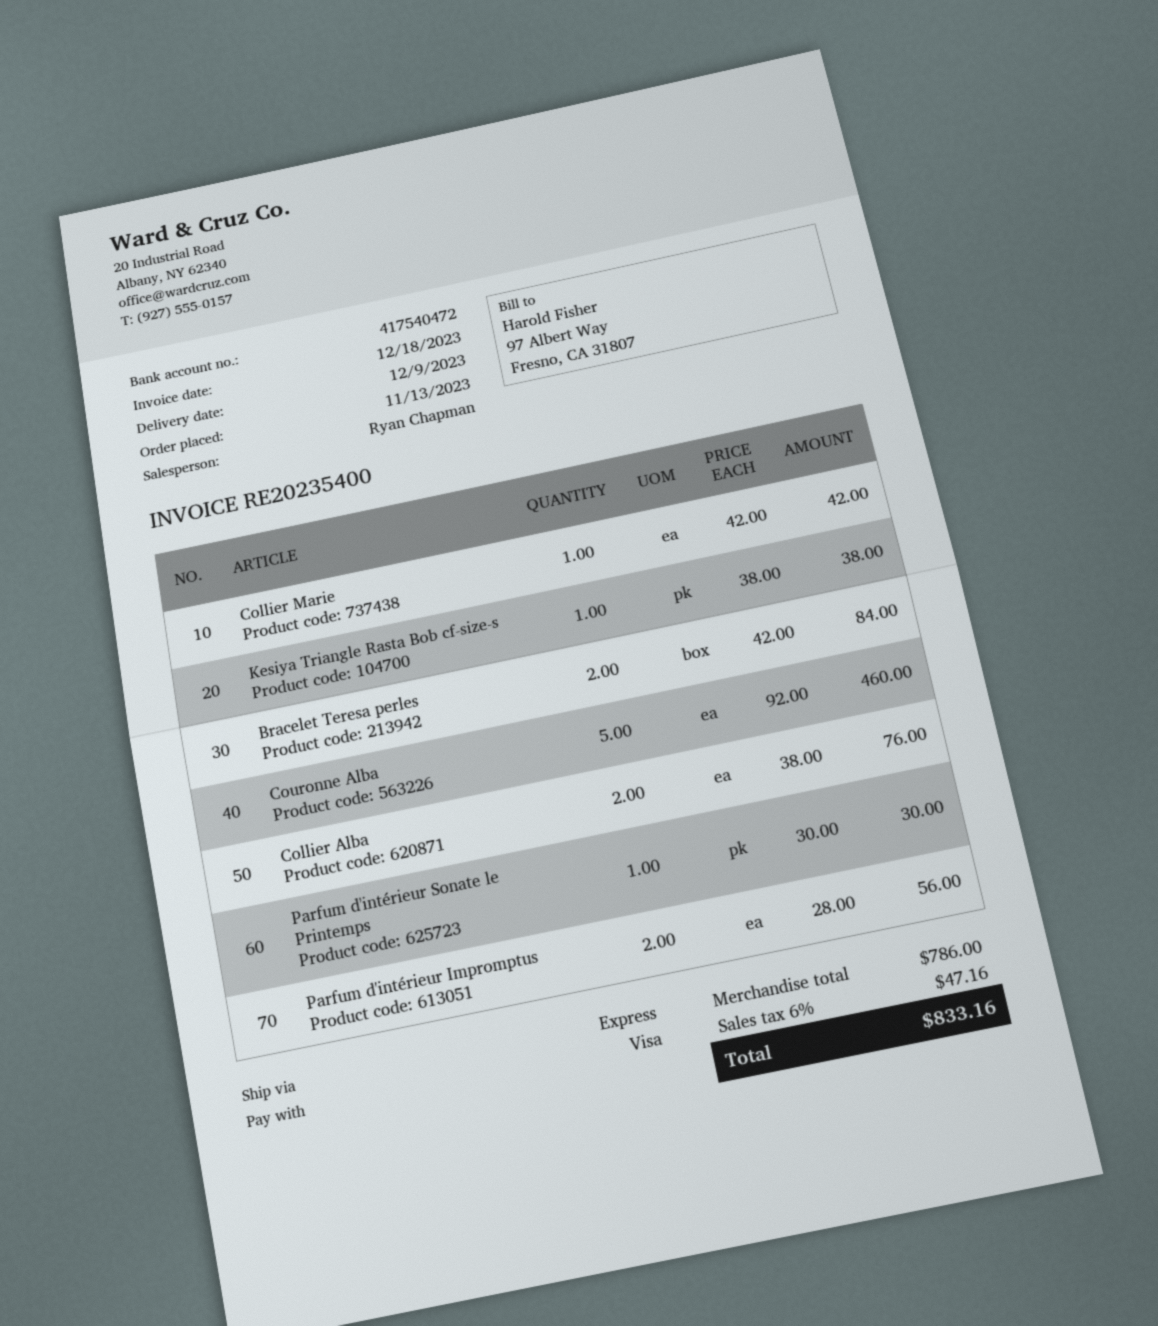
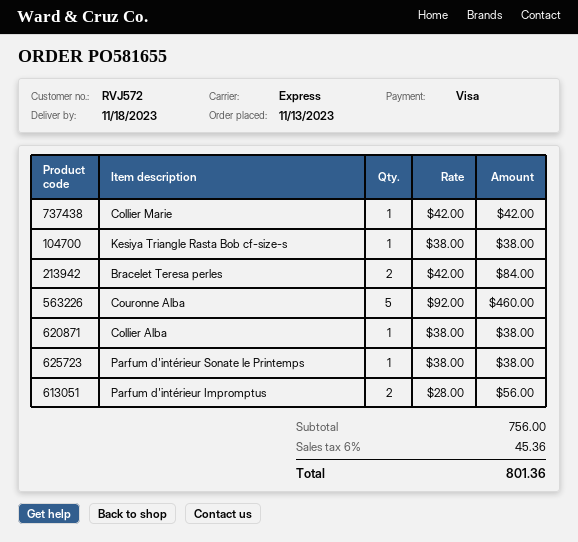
delivery date: 2023-12-09 -> 2023-11-18
Collier Alba: 2 x 38.00 = 76.00 -> 1 x 38.00 = 38.00
Parfum d'intérieur Sonate le Printemps: 1 x 30.00 = 30.00 -> 1 x 38.00 = 38.00
subtotal: 786.00 -> 756.00
tax: 6% = 47.16 -> 6% = 45.36
total: 833.16 -> 801.36

